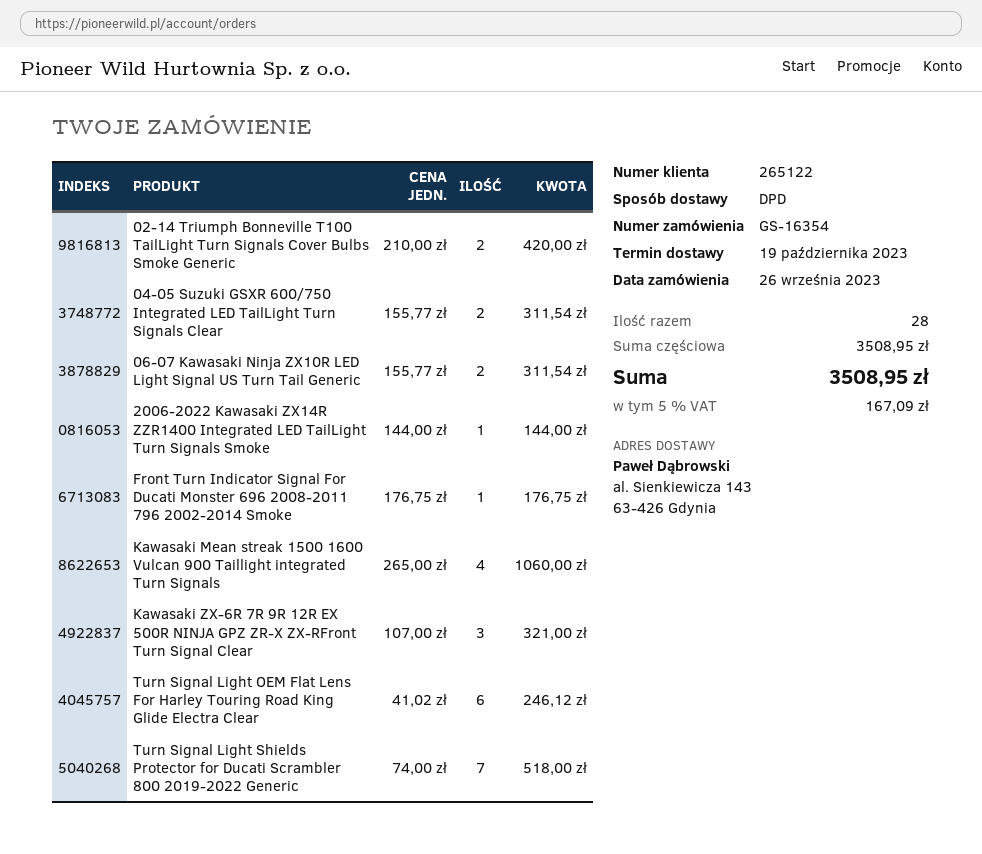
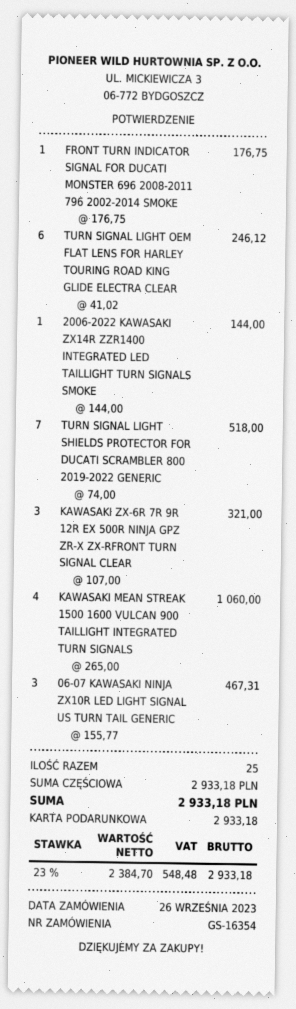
02-14 Triumph Bonneville T100 TailLight Turn Signals Cover Bulbs Smoke Generic: 2 x 210.00 = 420.00 -> none
04-05 Suzuki GSXR 600/750 Integrated LED TailLight Turn Signals Clear: 2 x 155.77 = 311.54 -> none
06-07 Kawasaki Ninja ZX10R LED Light Signal US Turn Tail Generic: 2 x 155.77 = 311.54 -> 3 x 155.77 = 467.31
total quantity: 28 -> 25
subtotal: 3508.95 -> 2933.18
tax: 5% = 167.09 -> 23% = 548.48
total: 3508.95 -> 2933.18

